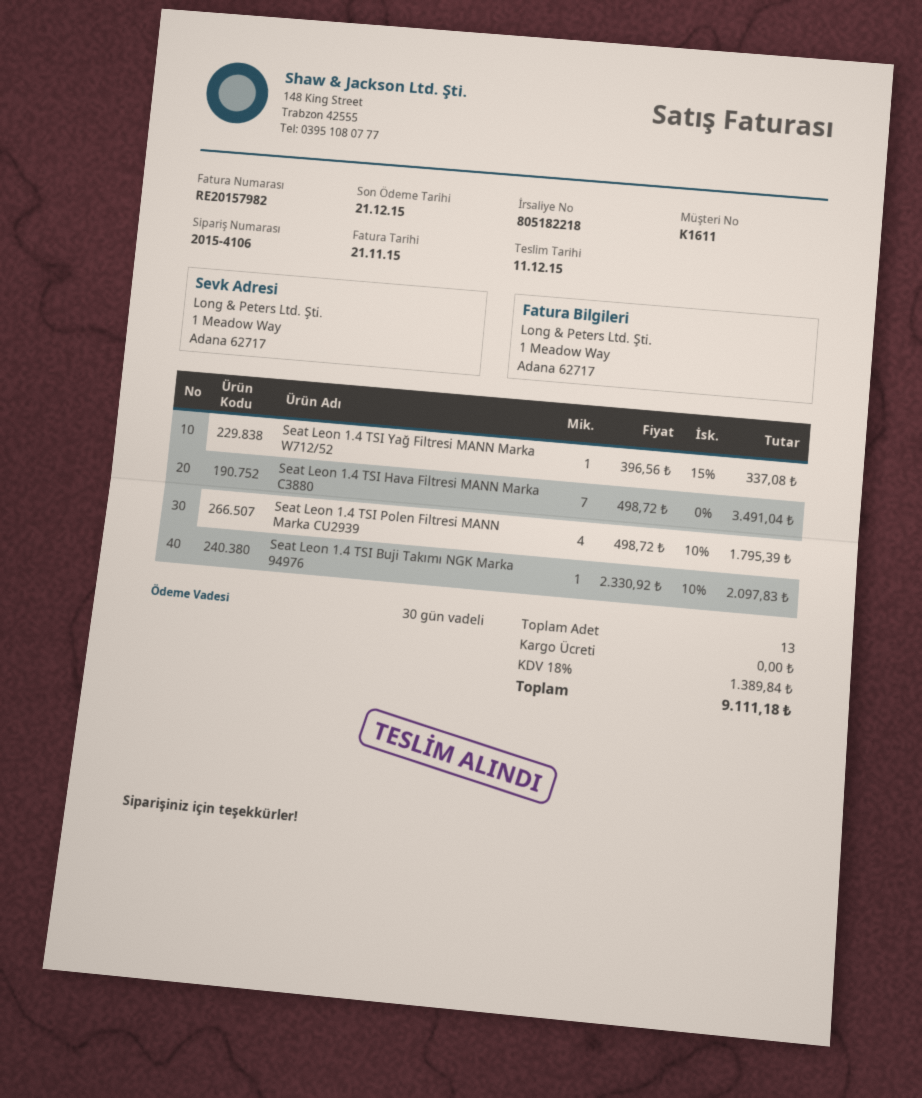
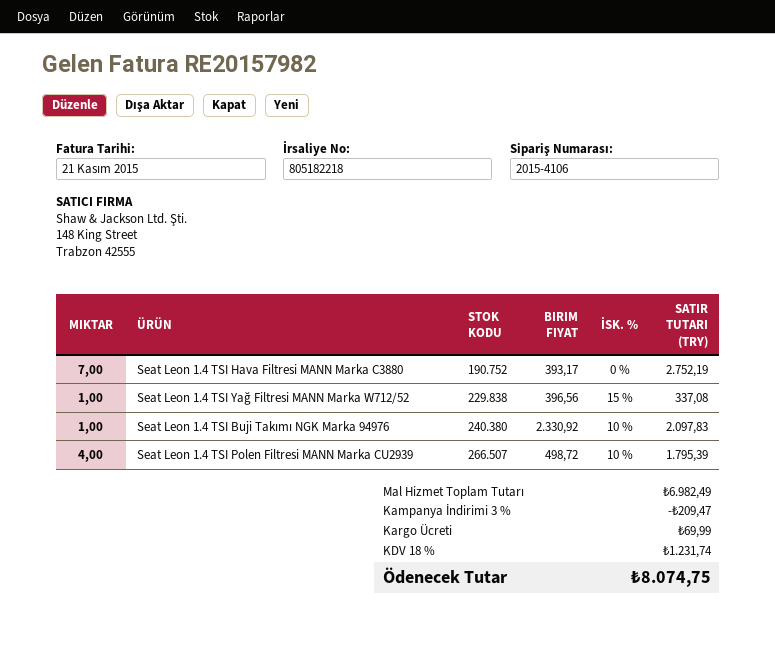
Seat Leon 1.4 TSI Hava Filtresi MANN Marka C3880: 7 x 498.72 = 3491.04 -> 7 x 393.17 = 2752.19
discount: none -> 3% = 209.47
shipping: 0.00 -> 69.99
tax: 18% = 1389.84 -> 18% = 1231.74
total: 9111.18 -> 8074.75

